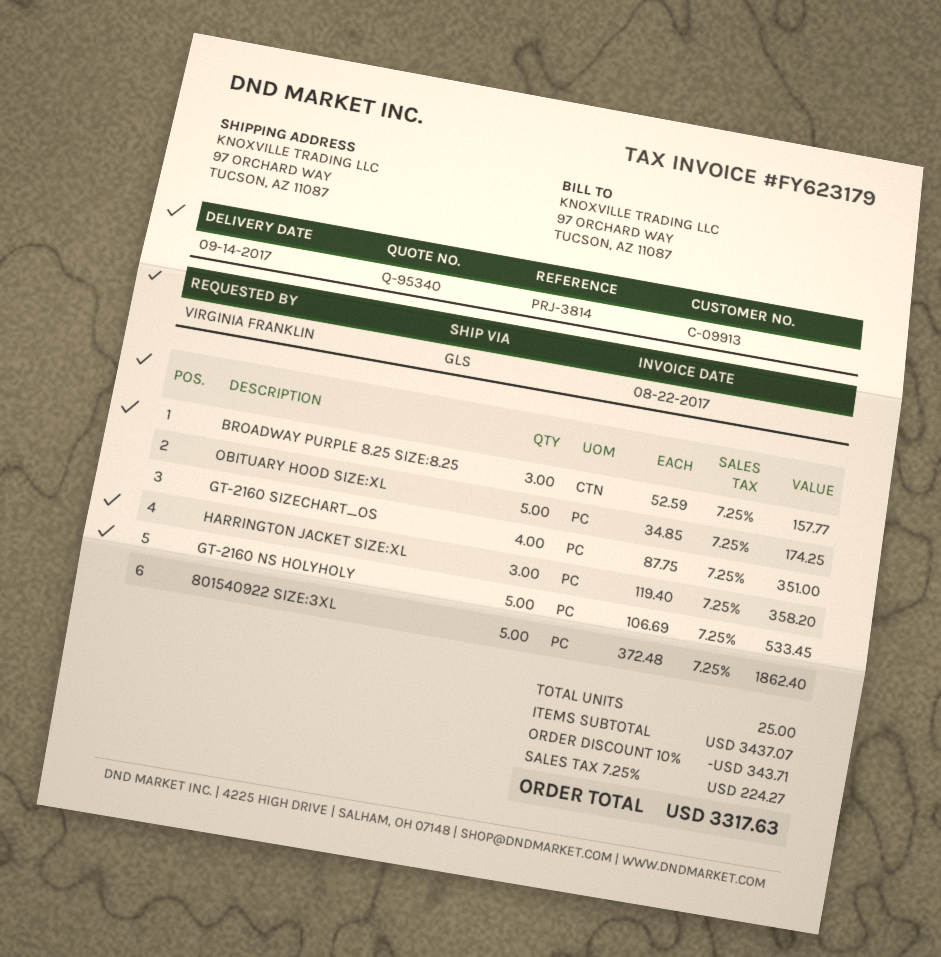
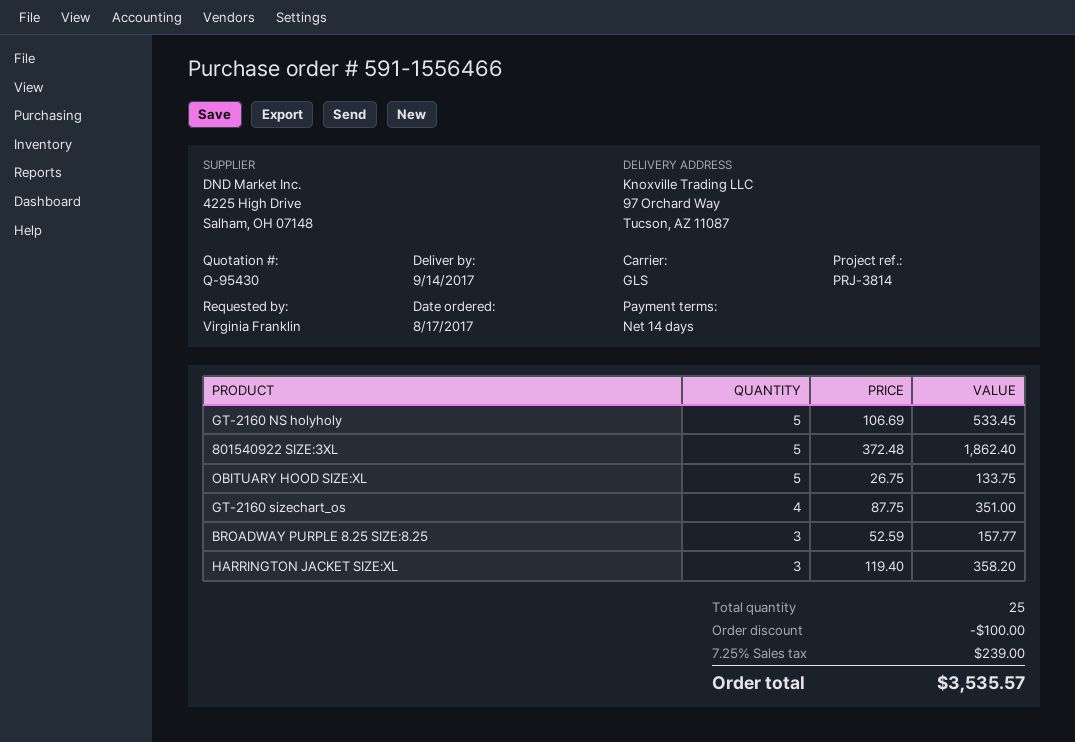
quote number: Q-95340 -> Q-95430
OBITUARY HOOD SIZE:XL: 5 x 34.85 = 174.25 -> 5 x 26.75 = 133.75
discount: 343.71 -> 100.00
tax: 7.25% = 224.27 -> 7.25% = 239.00
total: 3317.63 -> 3535.57

